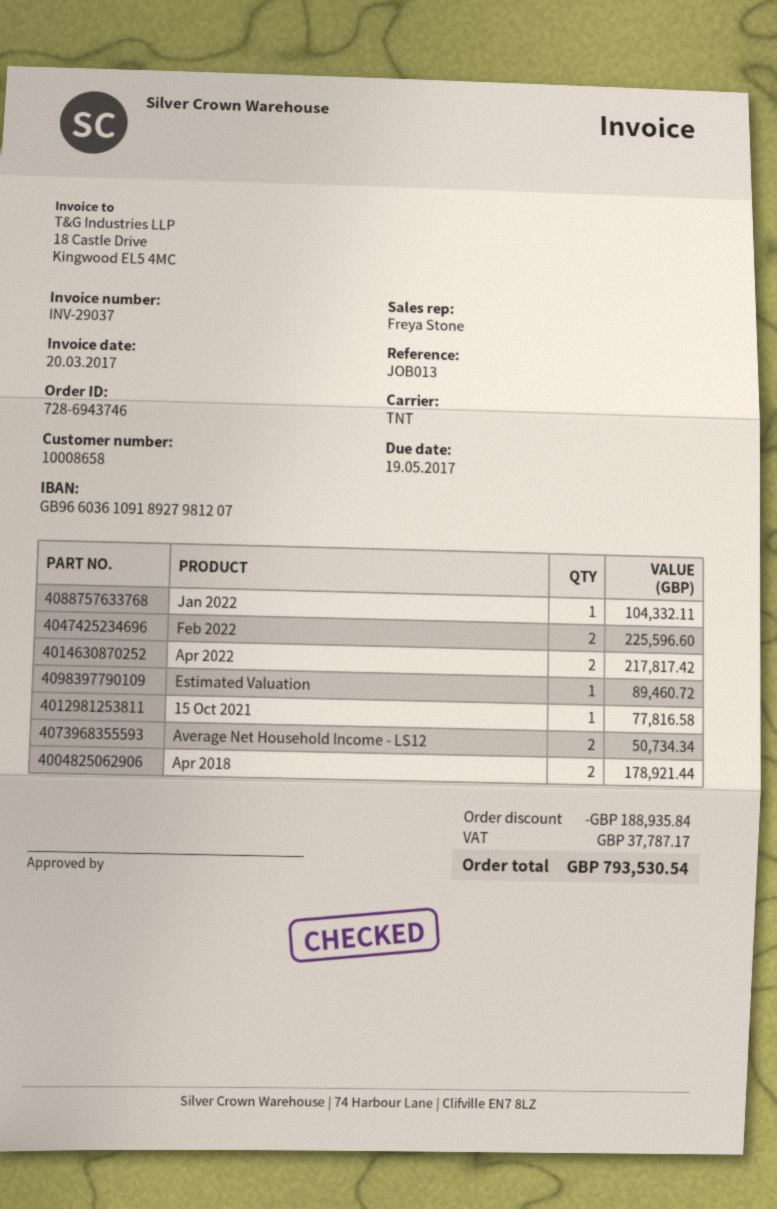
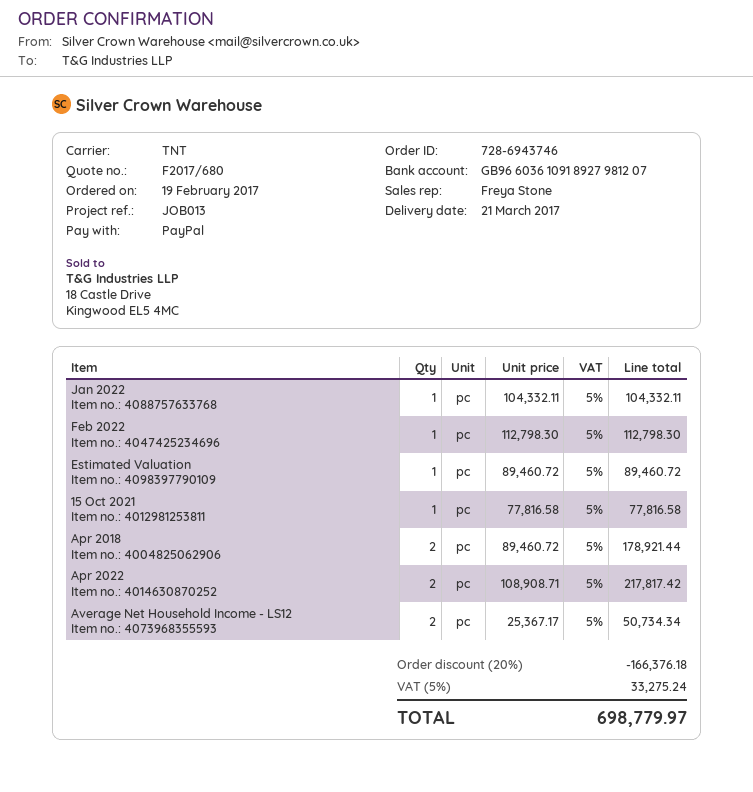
Feb 2022: 2 for 225596.60 -> 1 for 112798.30
discount: 188935.84 -> 166376.18
tax: 37787.17 -> 33275.24
total: 793530.54 -> 698779.97

